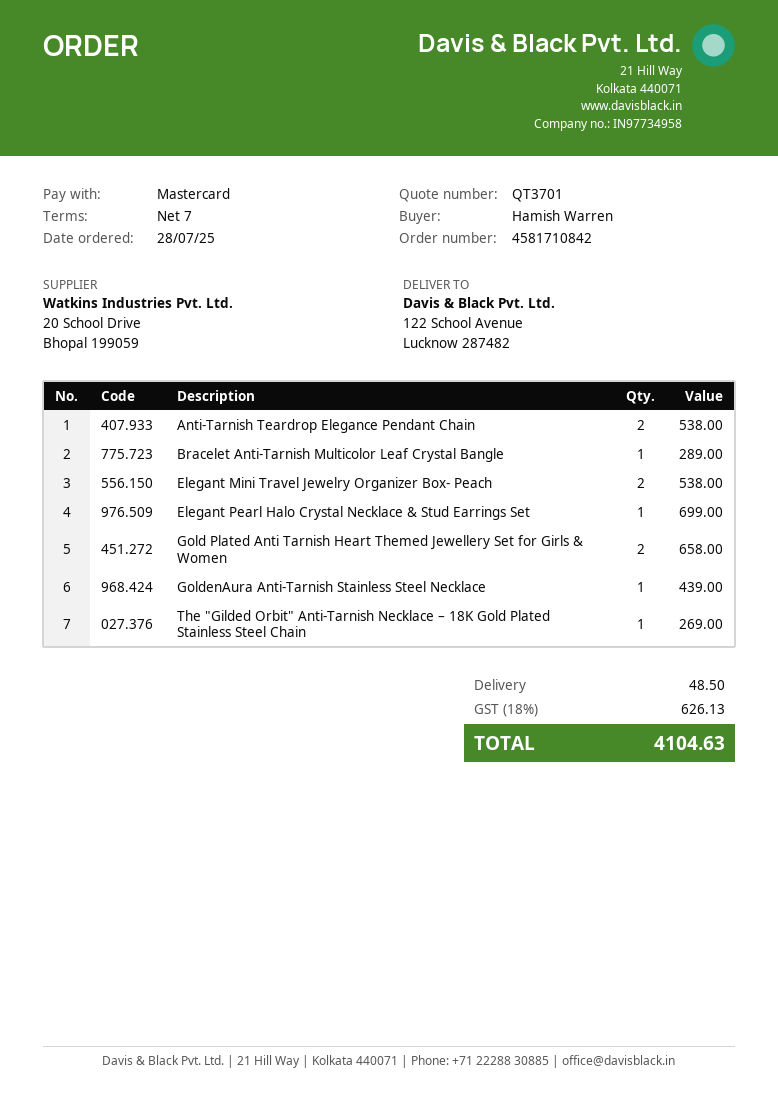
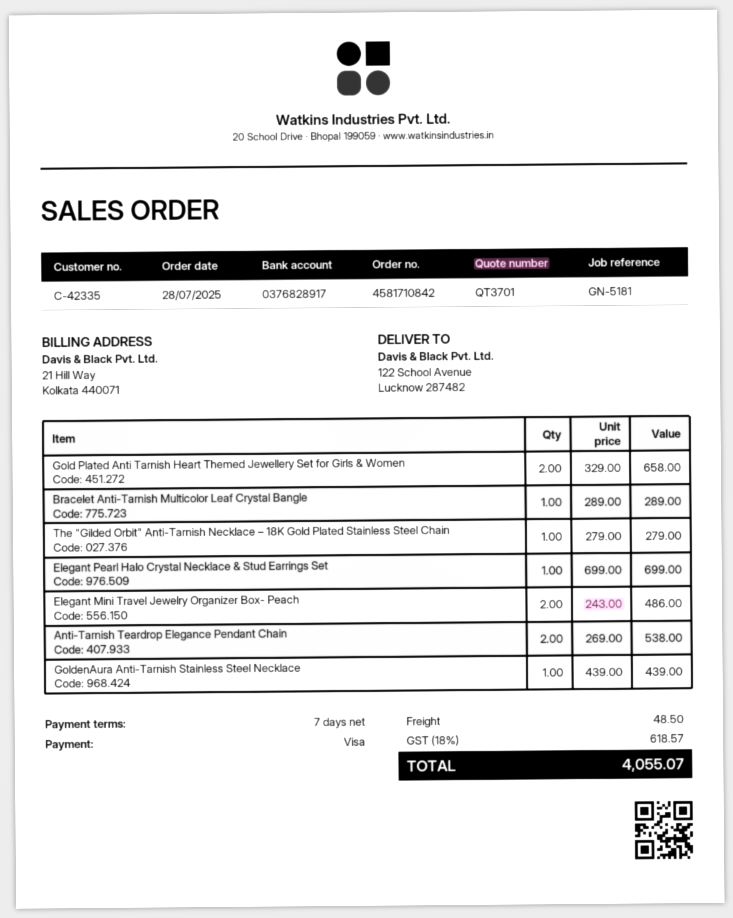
payment method: Mastercard -> Visa
Elegant Mini Travel Jewelry Organizer Box- Peach: 2 for 538.00 -> 2 for 486.00
The "Gilded Orbit" Anti-Tarnish Necklace – 18K Gold Plated Stainless Steel Chain: 1 for 269.00 -> 1 for 279.00
tax: 18% = 626.13 -> 18% = 618.57
total: 4104.63 -> 4055.07

